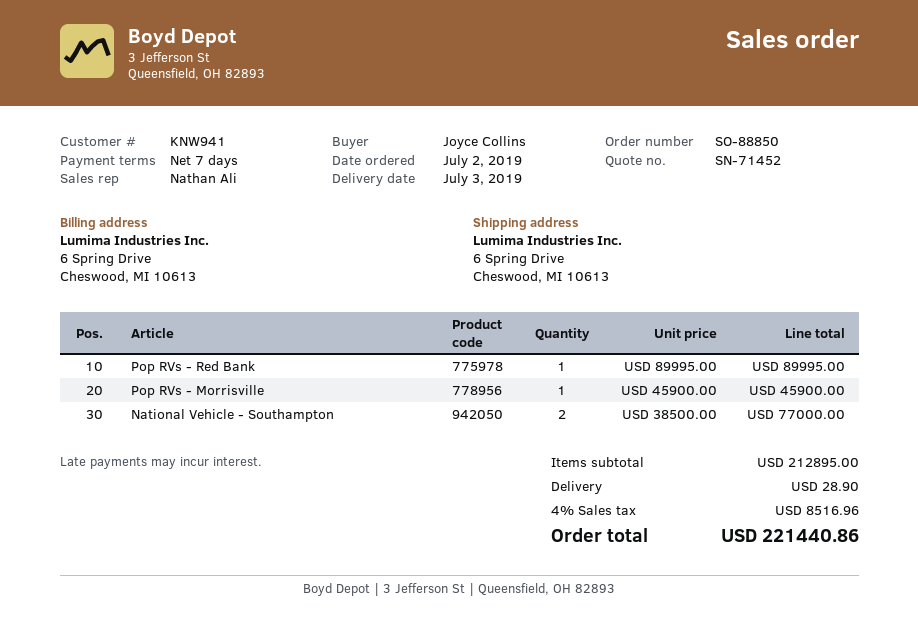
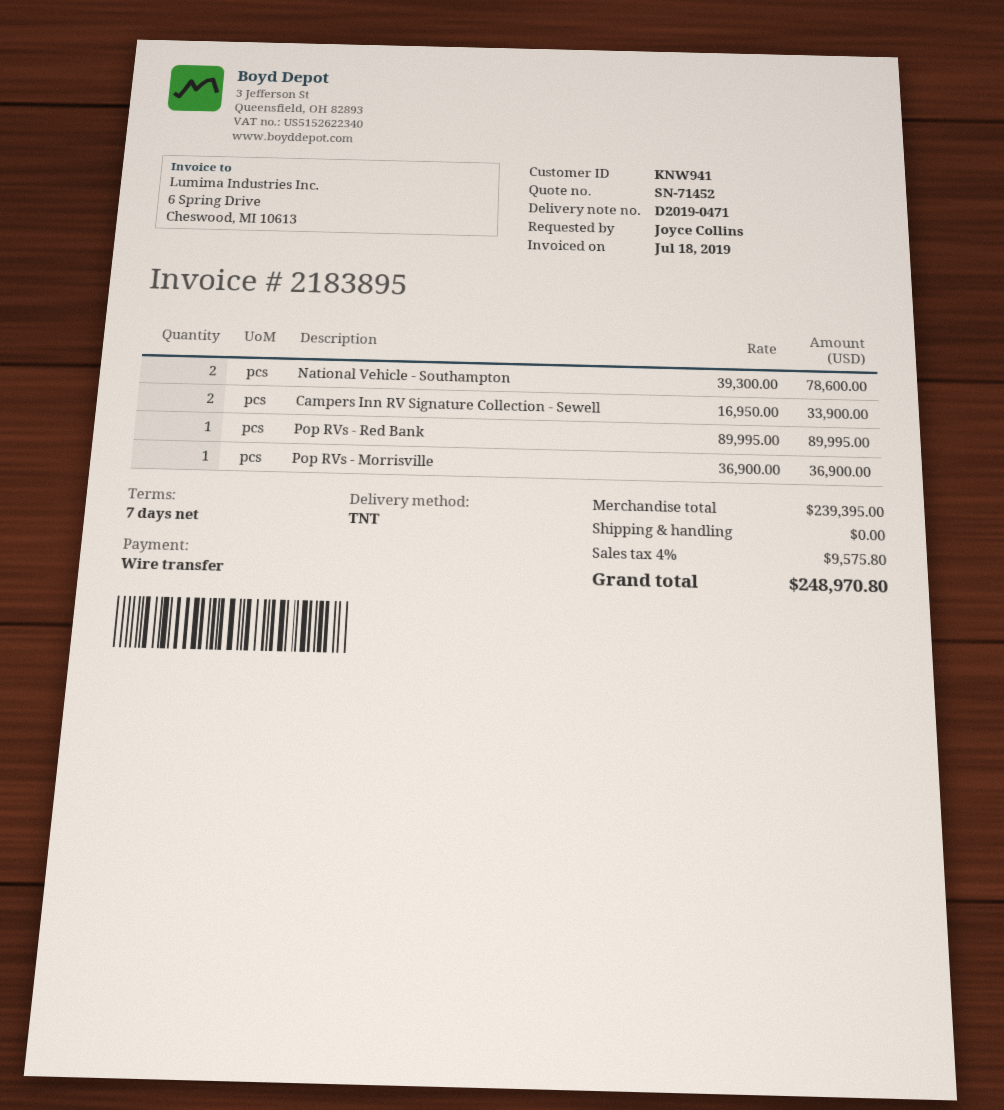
Pop RVs - Morrisville: 1 x 45900.00 = 45900.00 -> 1 x 36900.00 = 36900.00
National Vehicle - Southampton: 2 x 38500.00 = 77000.00 -> 2 x 39300.00 = 78600.00
Campers Inn RV Signature Collection - Sewell: none -> 2 x 16950.00 = 33900.00
subtotal: 212895.00 -> 239395.00
shipping: 28.90 -> 0.00
tax: 4% = 8516.96 -> 4% = 9575.80
total: 221440.86 -> 248970.80

